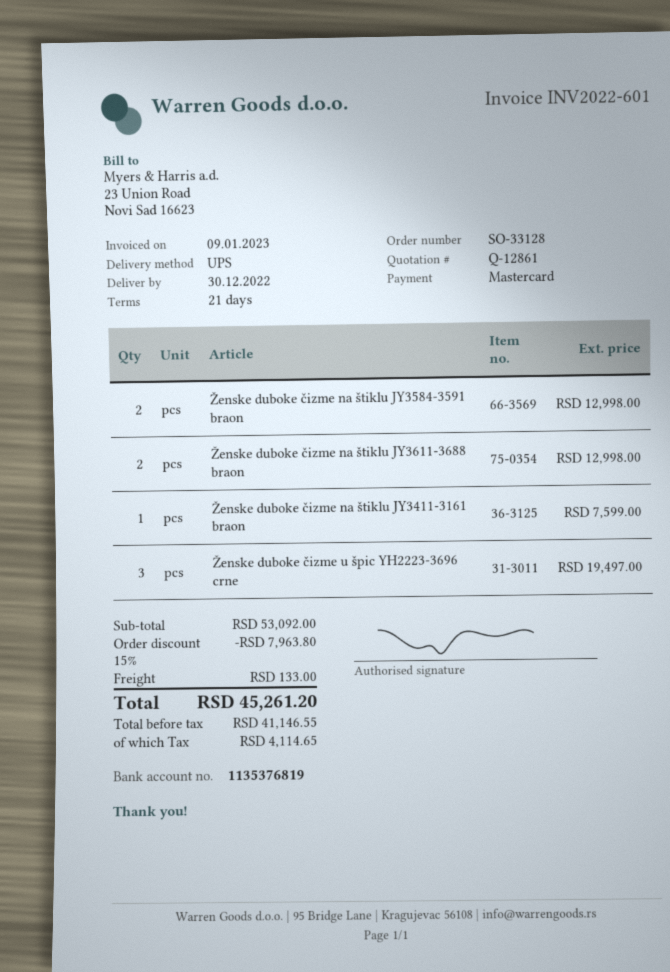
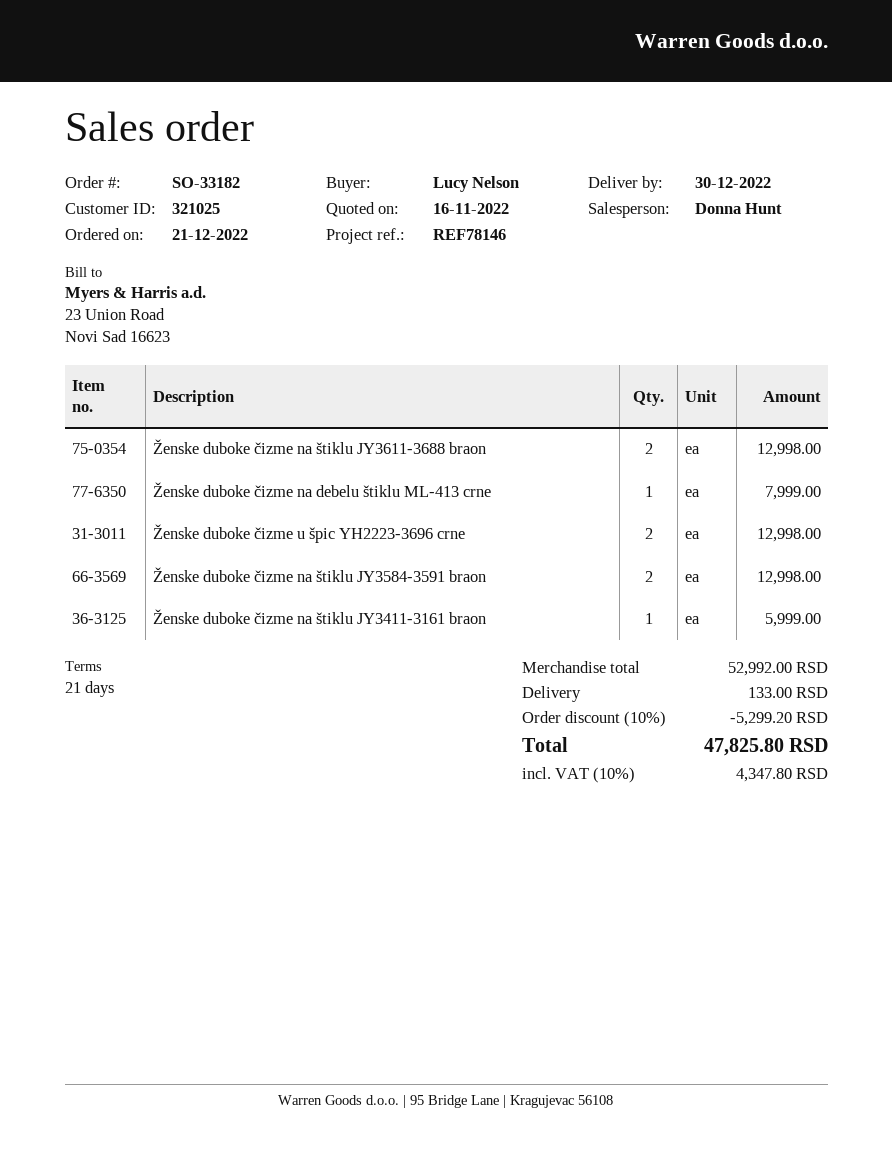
order number: SO-33128 -> SO-33182
Ženske duboke čizme na štiklu JY3411-3161 braon: 1 for 7599.00 -> 1 for 5999.00
Ženske duboke čizme u špic YH2223-3696 crne: 3 for 19497.00 -> 2 for 12998.00
Ženske duboke čizme na debelu štiklu ML-413 crne: none -> 1 for 7999.00
subtotal: 53092.00 -> 52992.00
discount: 15% = 7963.80 -> 10% = 5299.20
tax: 4114.65 -> 4347.80
total: 45261.20 -> 47825.80

